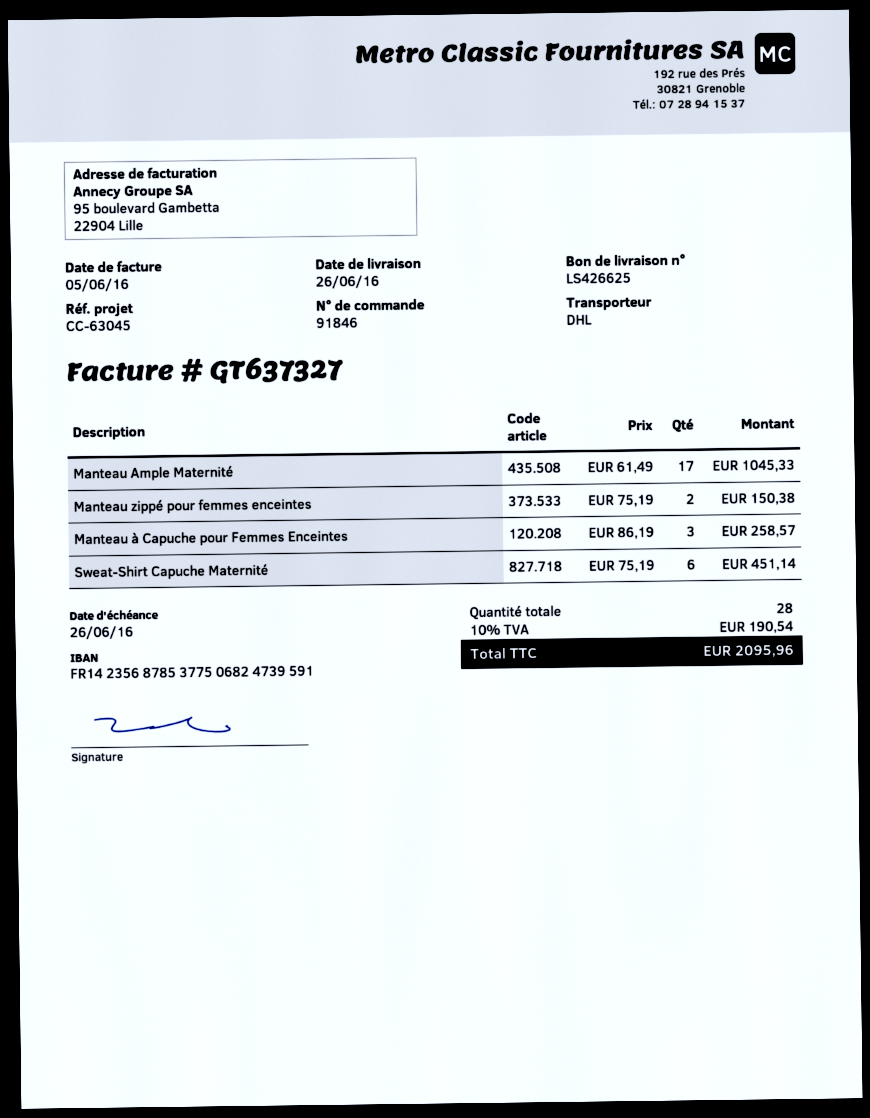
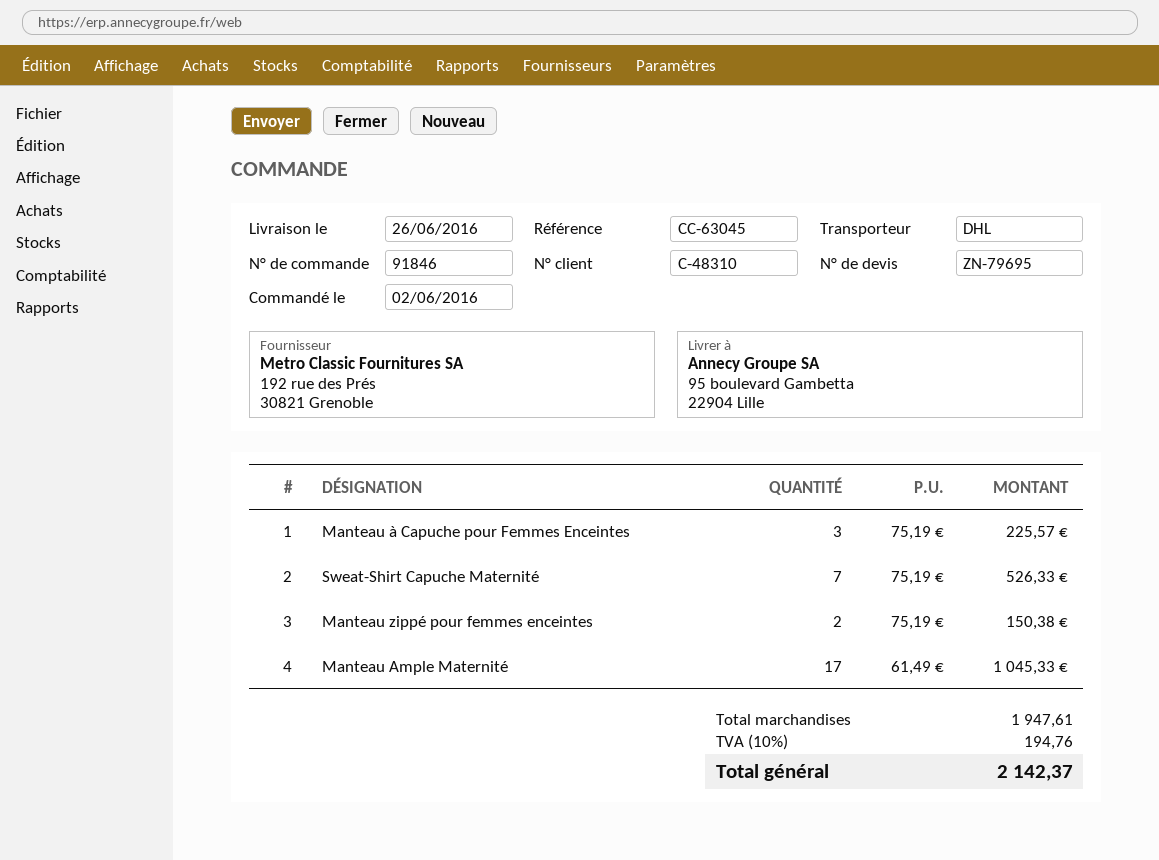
Manteau à Capuche pour Femmes Enceintes: 3 x 86.19 = 258.57 -> 3 x 75.19 = 225.57
Sweat-Shirt Capuche Maternité: 6 x 75.19 = 451.14 -> 7 x 75.19 = 526.33
tax: 10% = 190.54 -> 10% = 194.76
total: 2095.96 -> 2142.37

